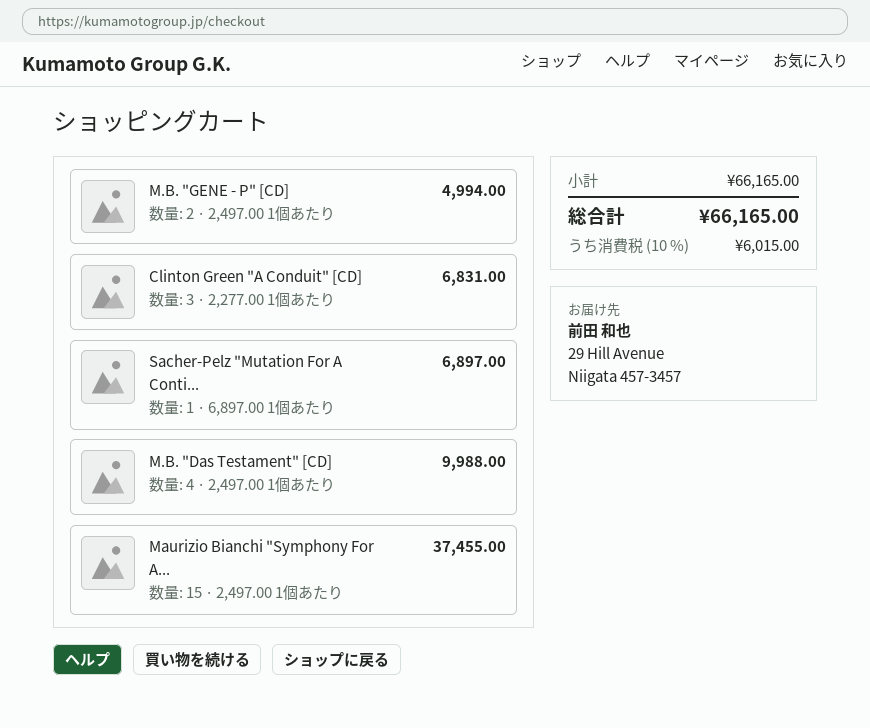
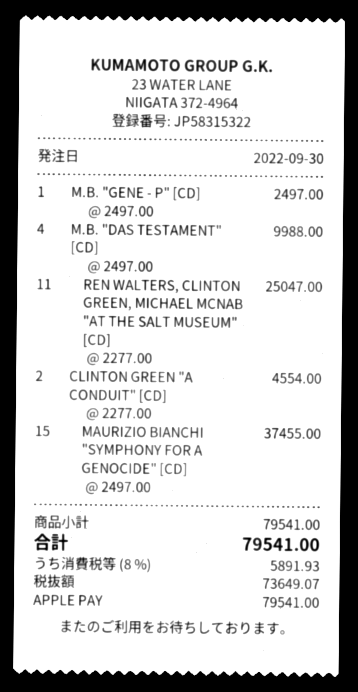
M.B. "GENE - P" [CD]: 2 x 2497.00 = 4994.00 -> 1 x 2497.00 = 2497.00
Clinton Green "A Conduit" [CD]: 3 x 2277.00 = 6831.00 -> 2 x 2277.00 = 4554.00
Sacher-Pelz "Mutation For A Conti...: 1 x 6897.00 = 6897.00 -> none
REN WALTERS, CLINTON GREEN, MICHAEL MCNAB "AT THE SALT MUSEUM" [CD]: none -> 11 x 2277.00 = 25047.00
subtotal: 66165.00 -> 79541.00
tax: 10% = 6015.00 -> 8% = 5891.93
total: 66165.00 -> 79541.00

